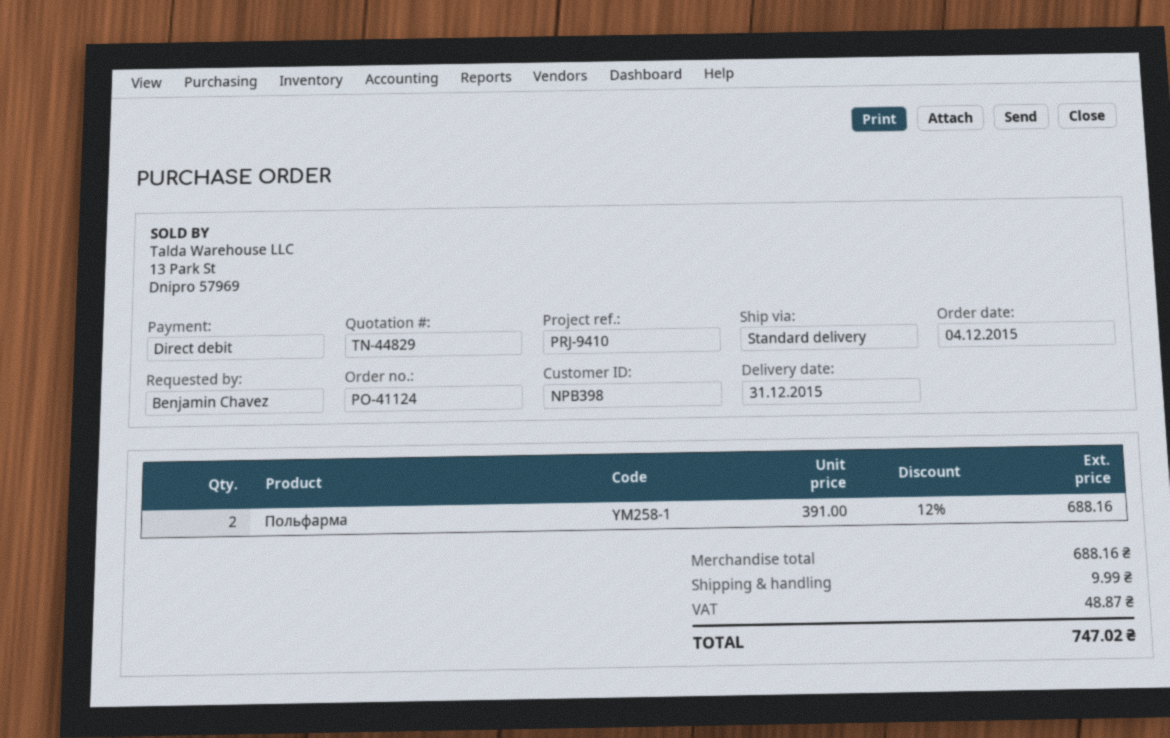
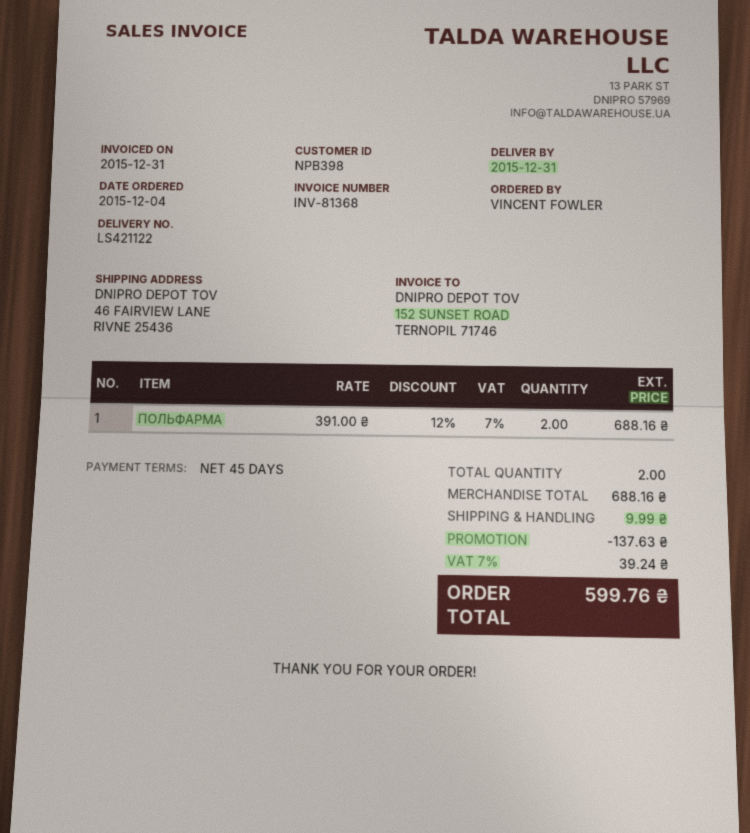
ordered by: Benjamin Chavez -> VINCENT FOWLER
discount: none -> 137.63
tax: 48.87 -> 39.24
total: 747.02 -> 599.76

